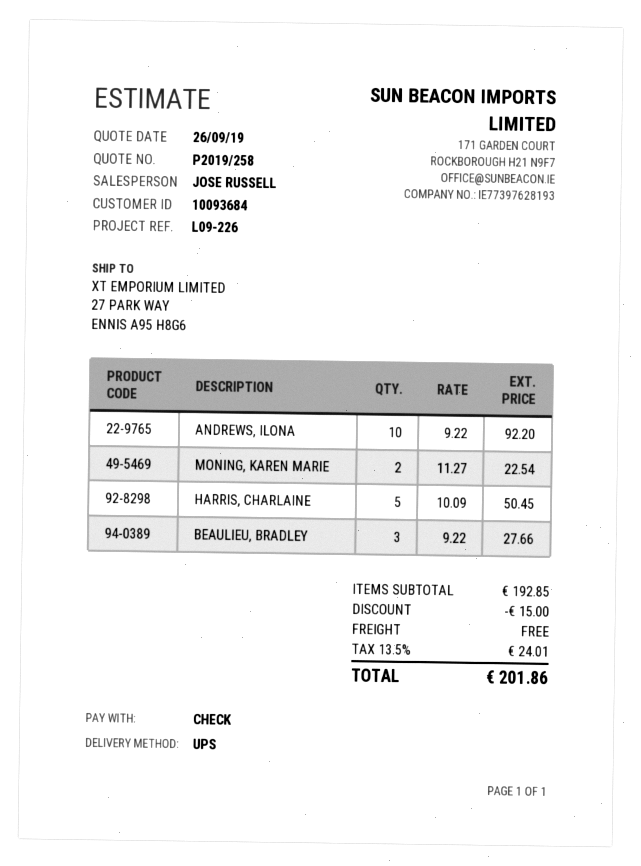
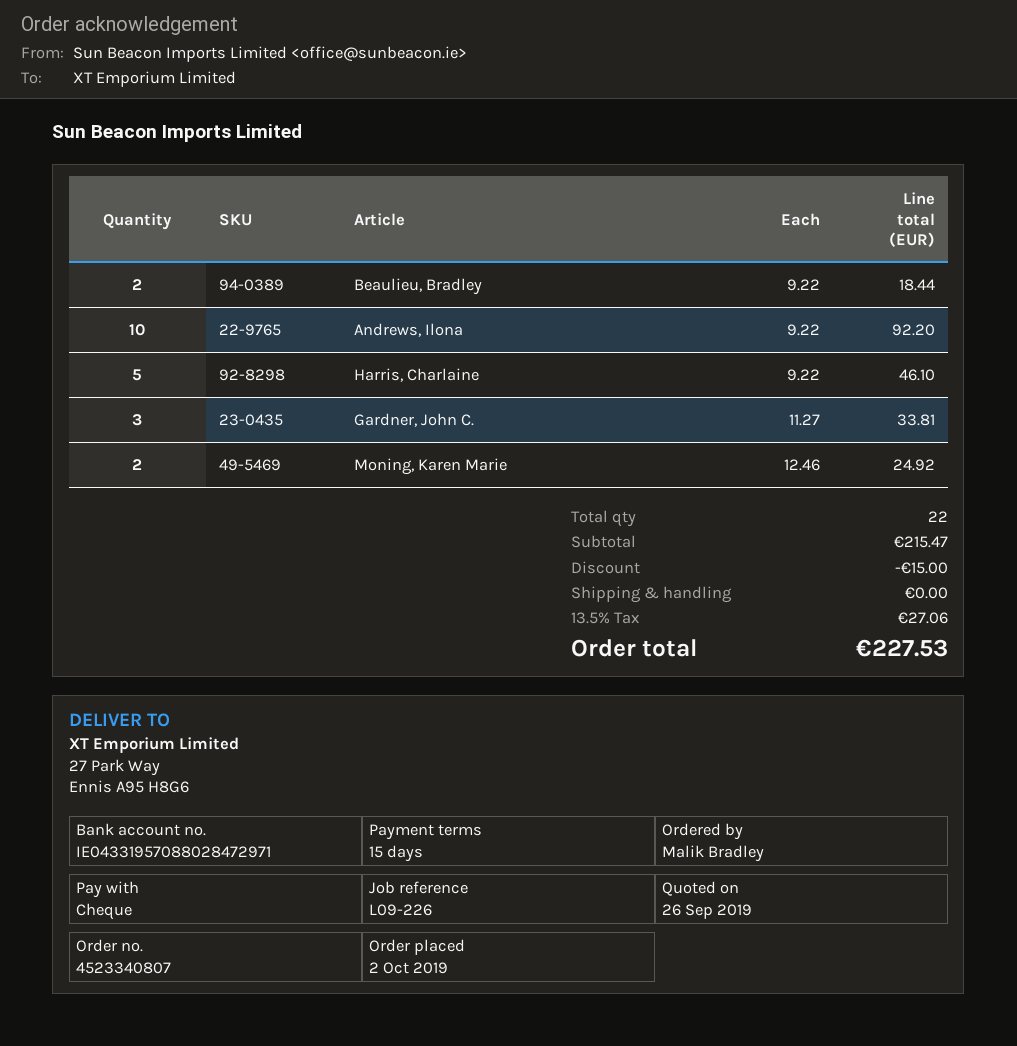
MONING, KAREN MARIE: 2 x 11.27 = 22.54 -> 2 x 12.46 = 24.92
HARRIS, CHARLAINE: 5 x 10.09 = 50.45 -> 5 x 9.22 = 46.10
BEAULIEU, BRADLEY: 3 x 9.22 = 27.66 -> 2 x 9.22 = 18.44
Gardner, John C.: none -> 3 x 11.27 = 33.81
subtotal: 192.85 -> 215.47
tax: 13.5% = 24.01 -> 13.5% = 27.06
total: 201.86 -> 227.53

